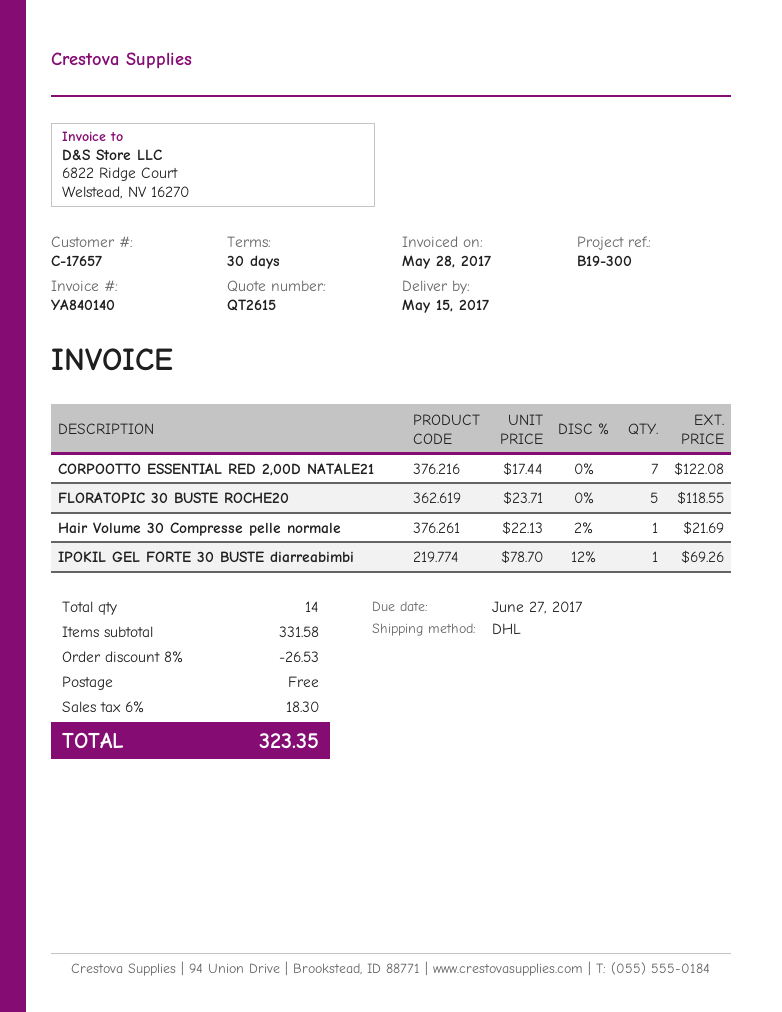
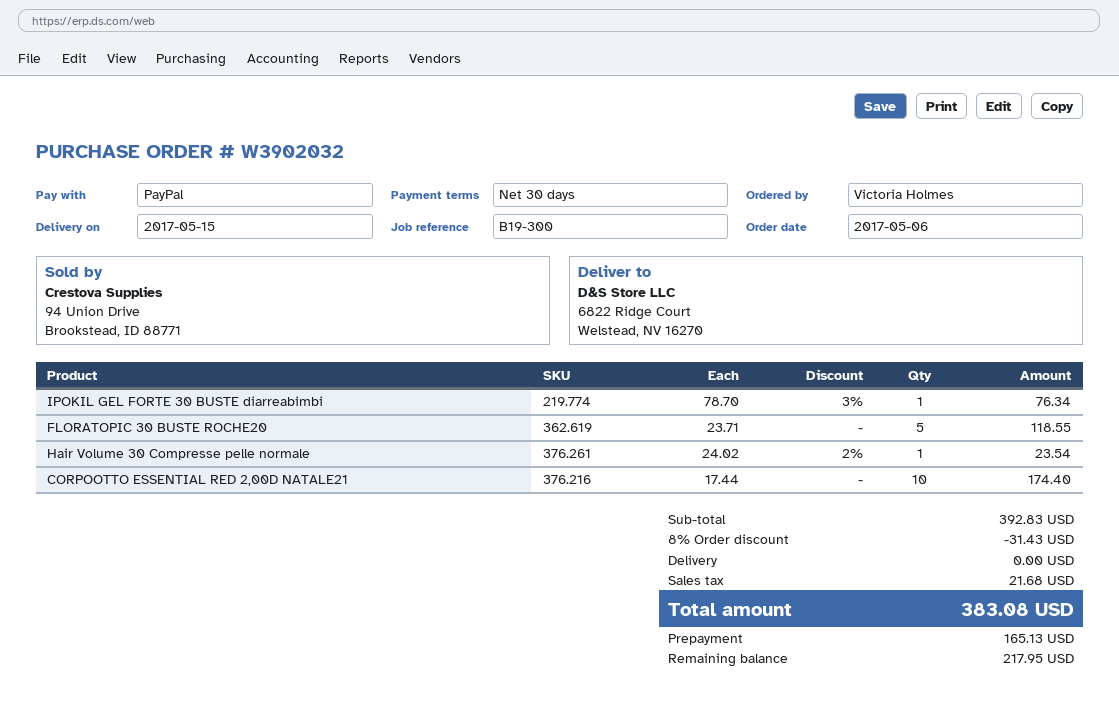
CORPOOTTO ESSENTIAL RED 2,00D NATALE21: 7 x 17.44 = 122.08 -> 10 x 17.44 = 174.40
Hair Volume 30 Compresse pelle normale: 1 x 22.13 - 2% = 21.69 -> 1 x 24.02 - 2% = 23.54
IPOKIL GEL FORTE 30 BUSTE diarreabimbi: 1 x 78.70 - 12% = 69.26 -> 1 x 78.70 - 3% = 76.34
subtotal: 331.58 -> 392.83
discount: 8% = 26.53 -> 8% = 31.43
tax: 18.30 -> 21.68
total: 323.35 -> 383.08

